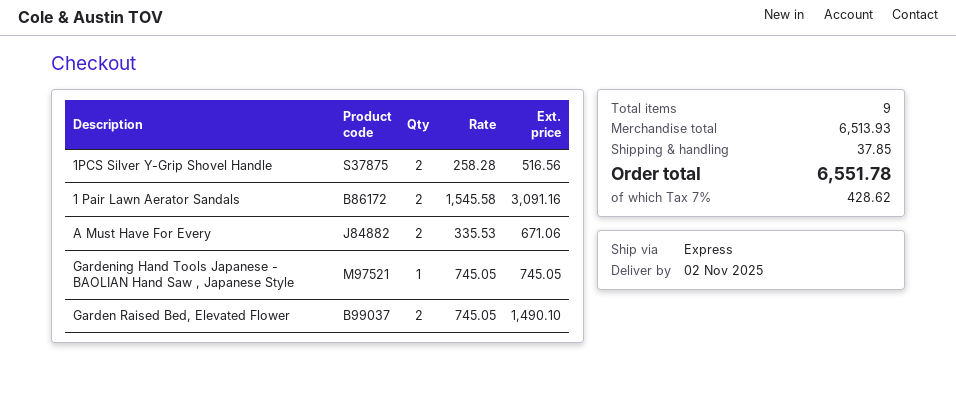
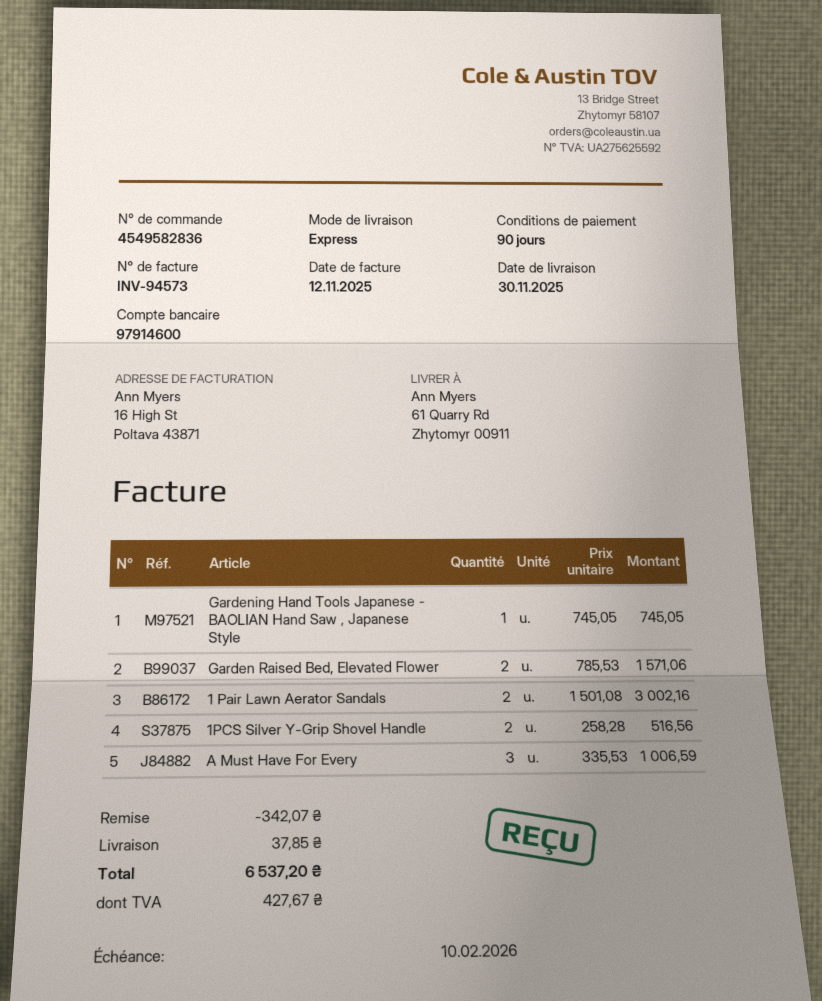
delivery date: 2025-11-02 -> 2025-11-30
1 Pair Lawn Aerator Sandals: 2 x 1545.58 = 3091.16 -> 2 x 1501.08 = 3002.16
A Must Have For Every: 2 x 335.53 = 671.06 -> 3 x 335.53 = 1006.59
Garden Raised Bed, Elevated Flower: 2 x 745.05 = 1490.10 -> 2 x 785.53 = 1571.06
discount: none -> 342.07
tax: 428.62 -> 427.67
total: 6551.78 -> 6537.20

